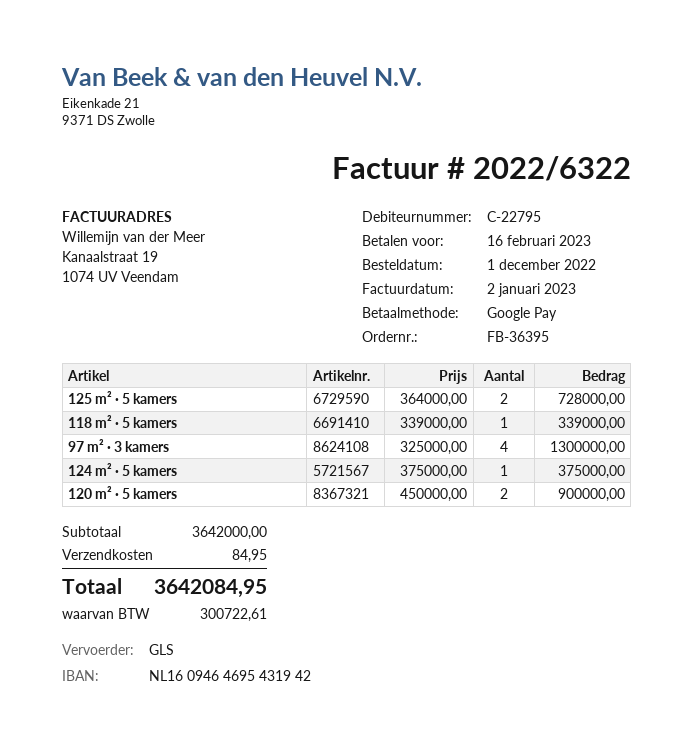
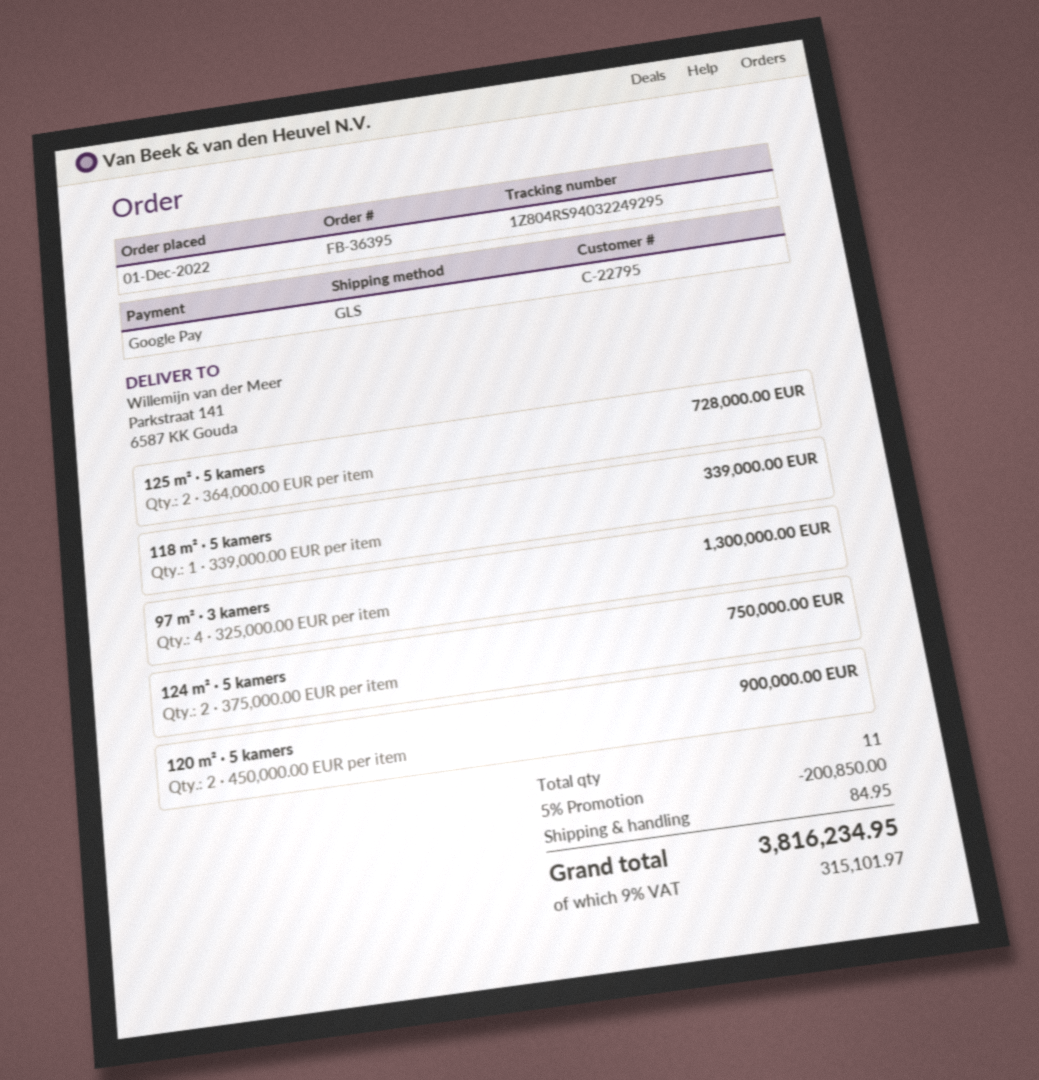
124 m² · 5 kamers: 1 x 375000.00 = 375000.00 -> 2 x 375000.00 = 750000.00
discount: none -> 5% = 200850.00
tax: 300722.61 -> 315101.97
total: 3642084.95 -> 3816234.95

